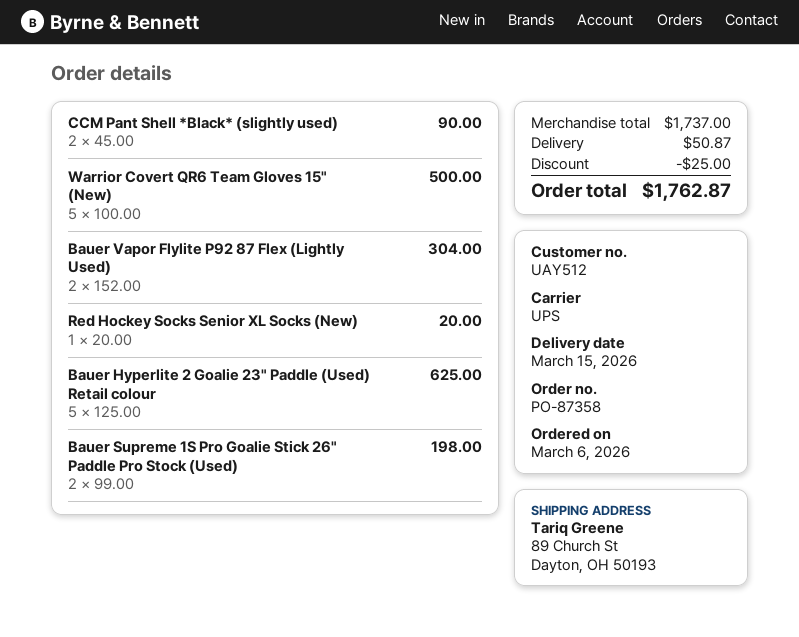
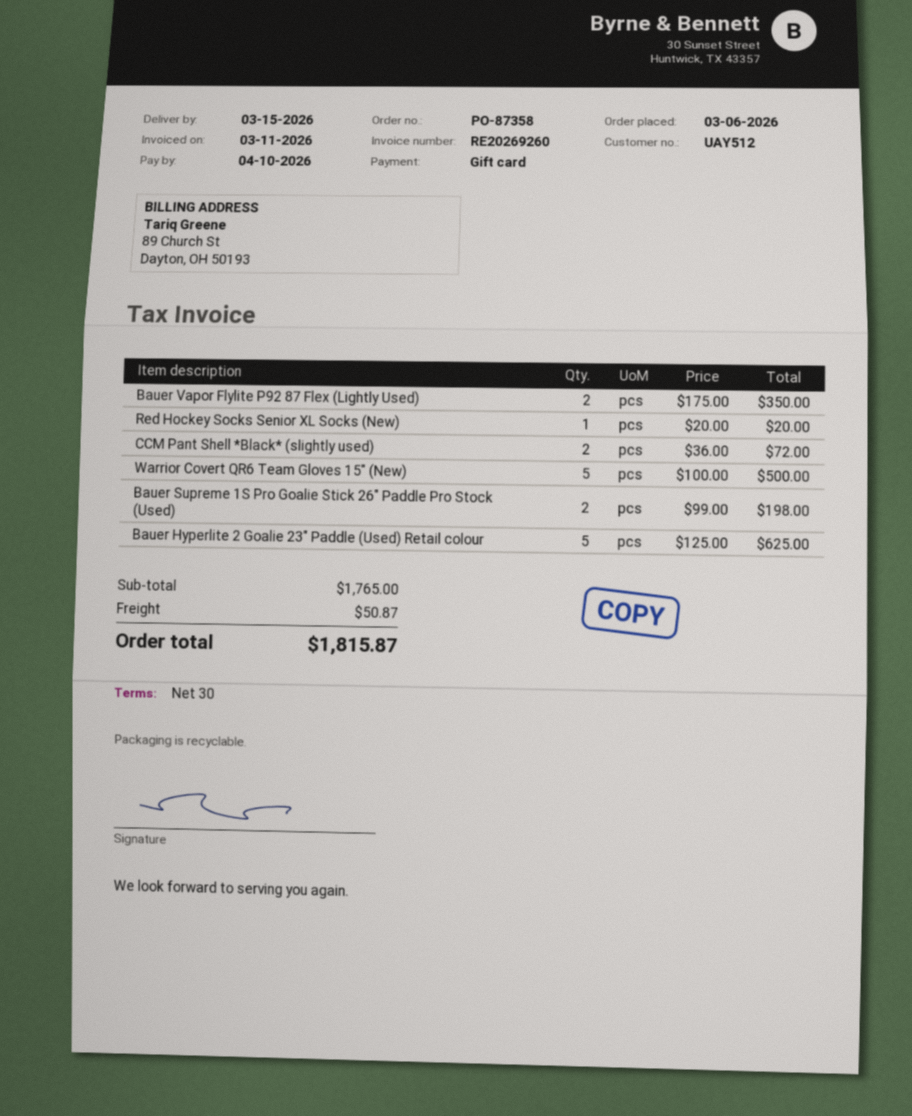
CCM Pant Shell *Black* (slightly used): 2 x 45.00 = 90.00 -> 2 x 36.00 = 72.00
Bauer Vapor Flylite P92 87 Flex (Lightly Used): 2 x 152.00 = 304.00 -> 2 x 175.00 = 350.00
subtotal: 1737.00 -> 1765.00
discount: 25.00 -> none
total: 1762.87 -> 1815.87

